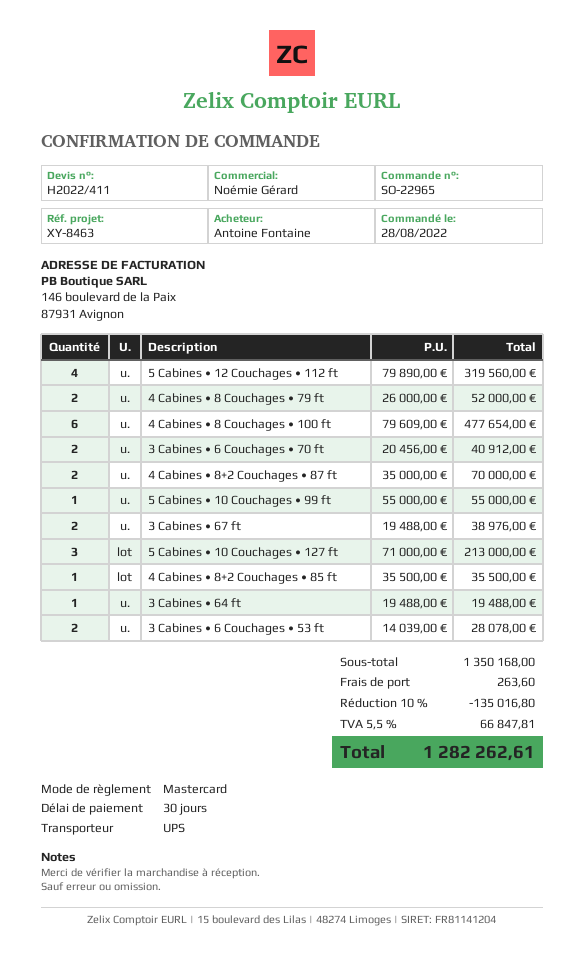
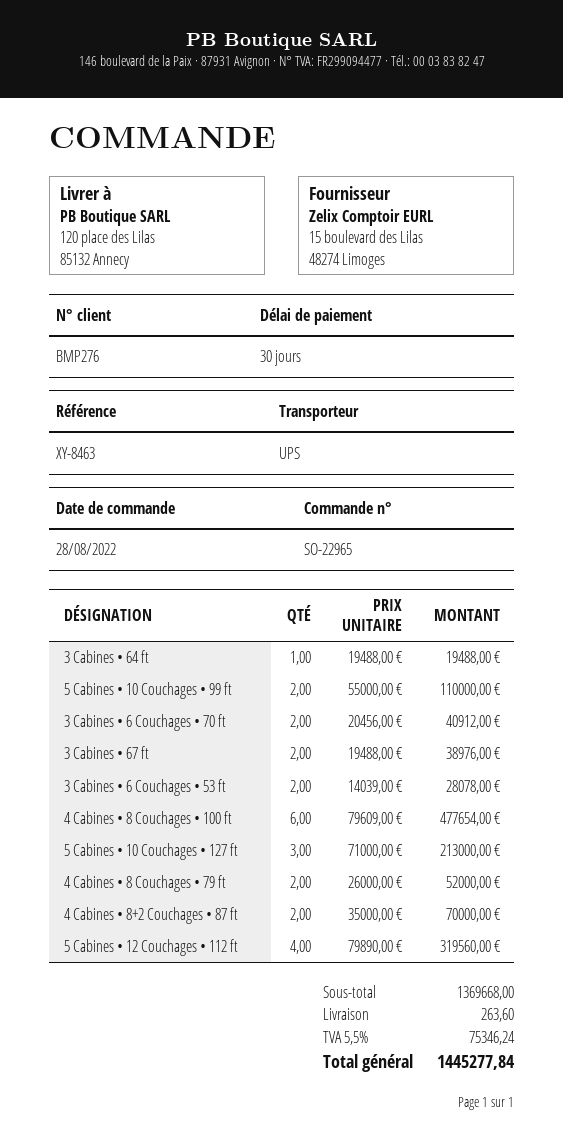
5 Cabines • 10 Couchages • 99 ft: 1 x 55000.00 = 55000.00 -> 2 x 55000.00 = 110000.00
4 Cabines • 8+2 Couchages • 85 ft: 1 x 35500.00 = 35500.00 -> none
subtotal: 1350168.00 -> 1369668.00
discount: 10% = 135016.80 -> none
tax: 5.5% = 66847.81 -> 5.5% = 75346.24
total: 1282262.61 -> 1445277.84

